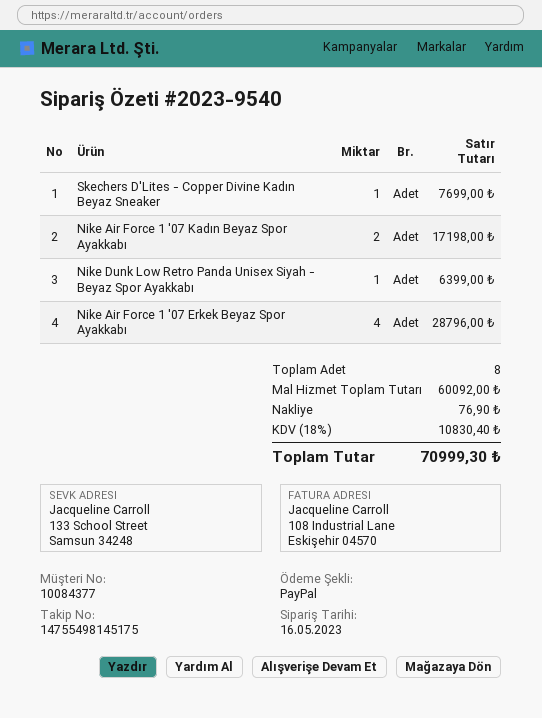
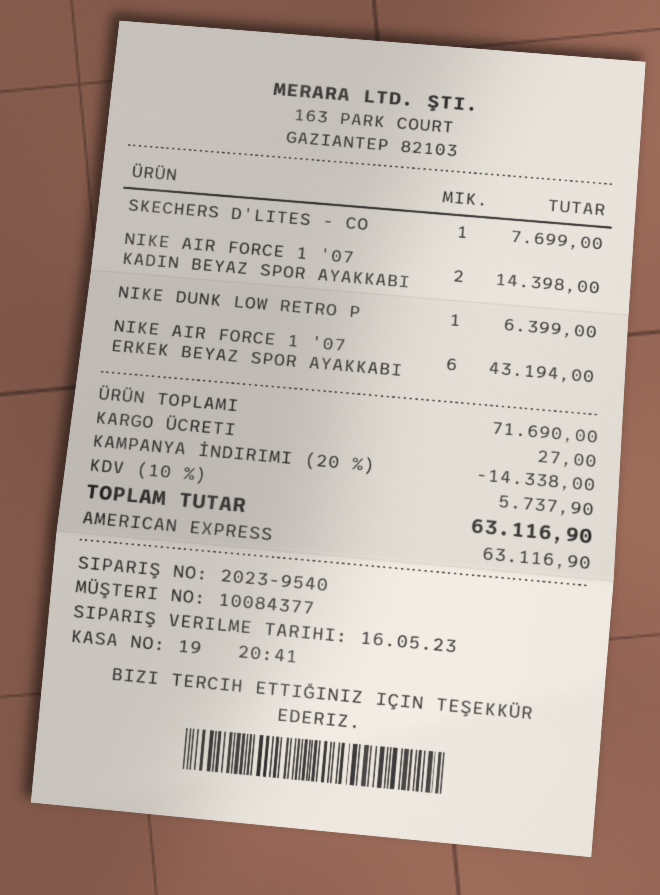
payment method: PayPal -> American Express
Nike Air Force 1 '07 Kadın Beyaz Spor Ayakkabı: 2 for 17198.00 -> 2 for 14398.00
Nike Air Force 1 '07 Erkek Beyaz Spor Ayakkabı: 4 for 28796.00 -> 6 for 43194.00
subtotal: 60092.00 -> 71690.00
discount: none -> 20% = 14338.00
shipping: 76.90 -> 27.00
tax: 18% = 10830.40 -> 10% = 5737.90
total: 70999.30 -> 63116.90

